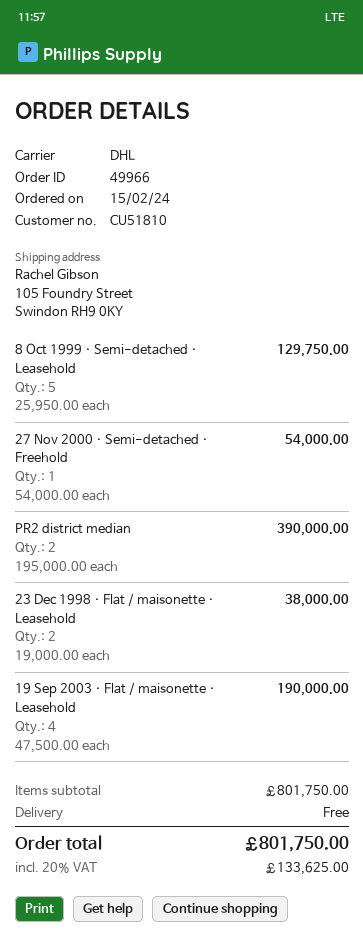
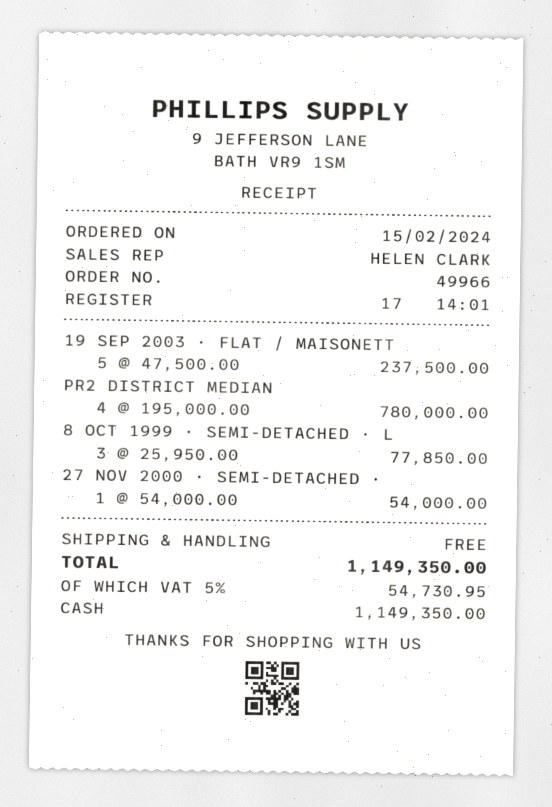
8 Oct 1999 · Semi-detached · Leasehold: 5 x 25950.00 = 129750.00 -> 3 x 25950.00 = 77850.00
PR2 district median: 2 x 195000.00 = 390000.00 -> 4 x 195000.00 = 780000.00
23 Dec 1998 · Flat / maisonette · Leasehold: 2 x 19000.00 = 38000.00 -> none
19 Sep 2003 · Flat / maisonette · Leasehold: 4 x 47500.00 = 190000.00 -> 5 x 47500.00 = 237500.00
tax: 20% = 133625.00 -> 5% = 54730.95
total: 801750.00 -> 1149350.00

